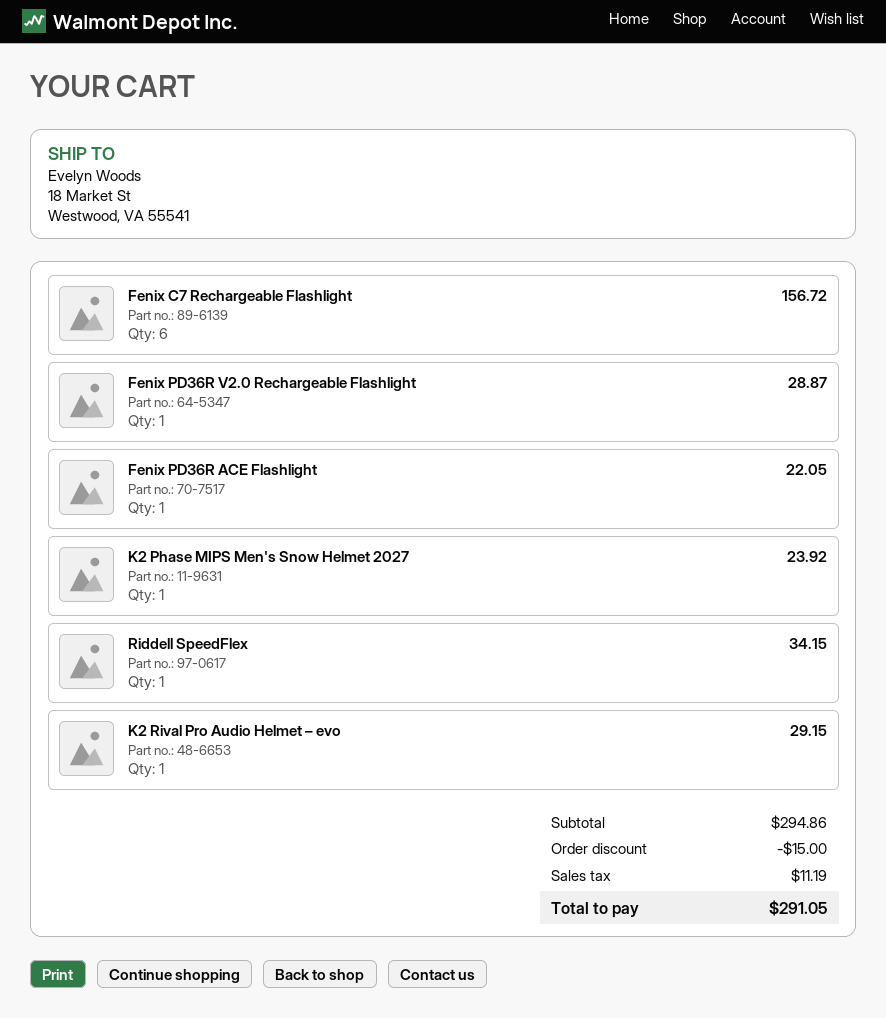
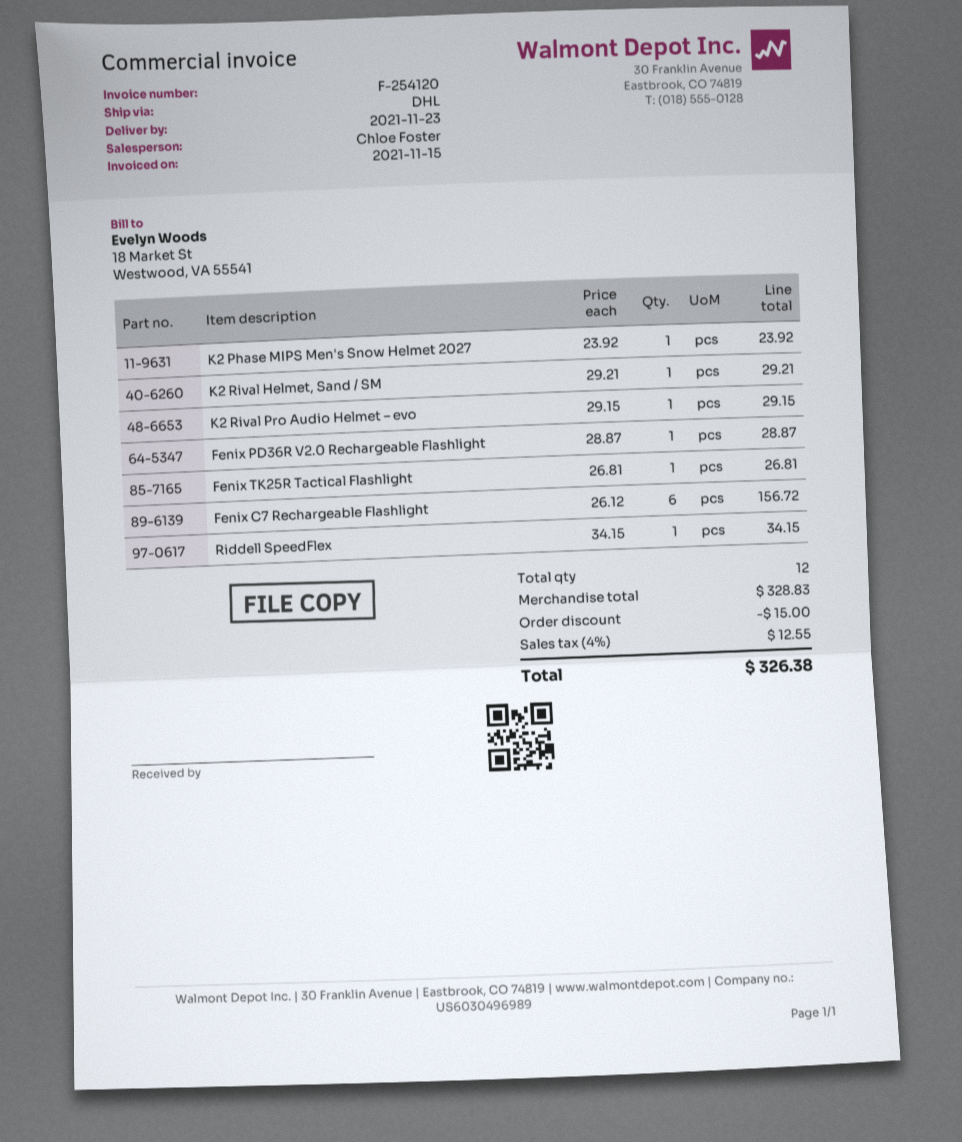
Fenix PD36R ACE Flashlight: 1 for 22.05 -> none
K2 Rival Helmet, Sand / SM: none -> 1 for 29.21
Fenix TK25R Tactical Flashlight: none -> 1 for 26.81
subtotal: 294.86 -> 328.83
tax: 11.19 -> 12.55
total: 291.05 -> 326.38

